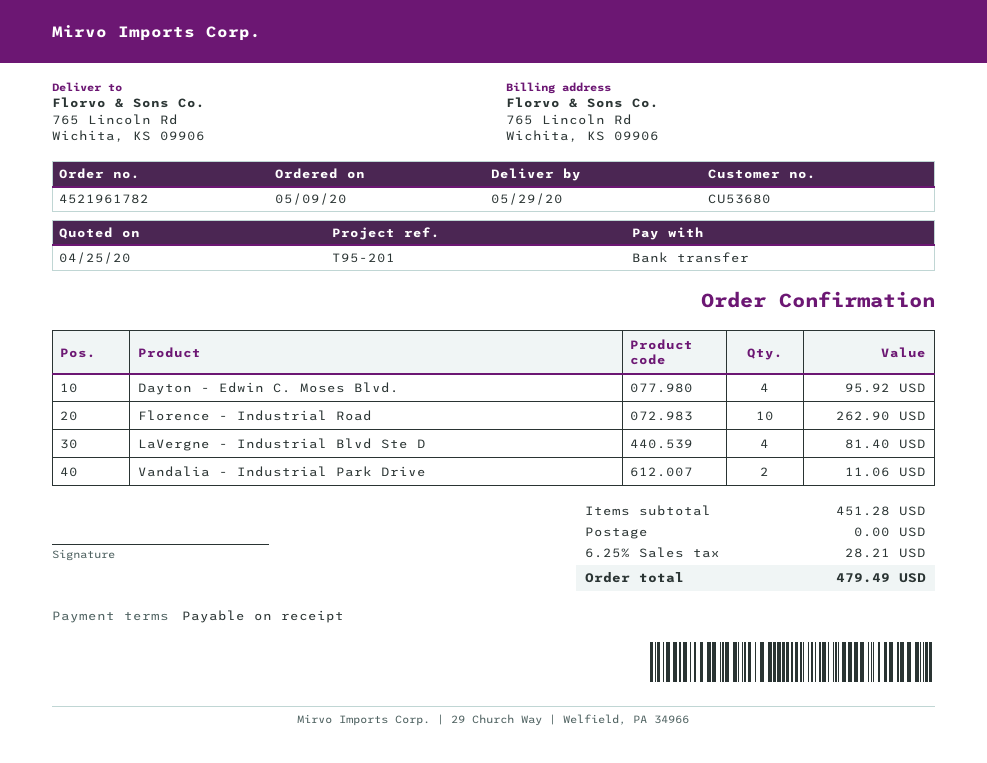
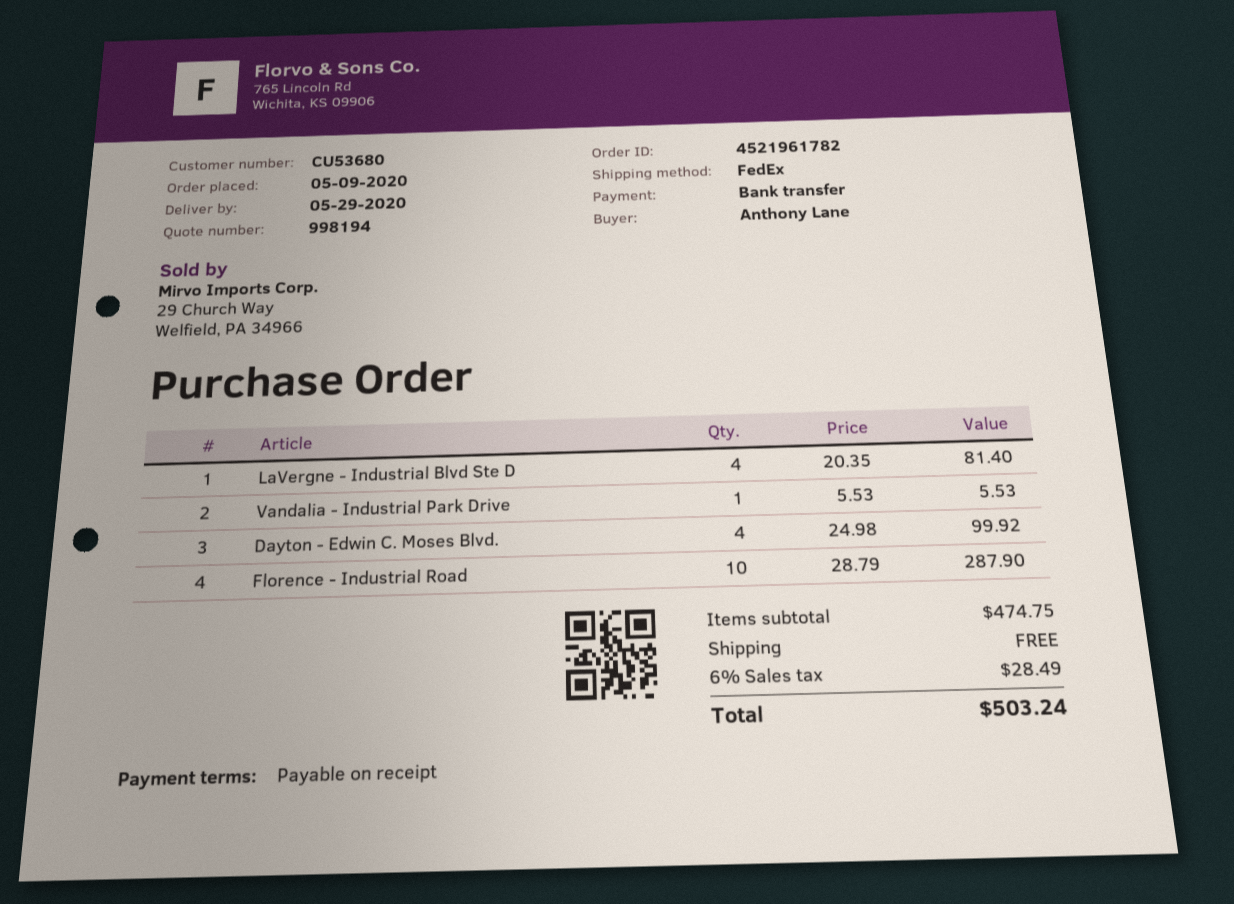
Dayton - Edwin C. Moses Blvd.: 4 for 95.92 -> 4 for 99.92
Florence - Industrial Road: 10 for 262.90 -> 10 for 287.90
Vandalia - Industrial Park Drive: 2 for 11.06 -> 1 for 5.53
subtotal: 451.28 -> 474.75
tax: 6.25% = 28.21 -> 6% = 28.49
total: 479.49 -> 503.24

